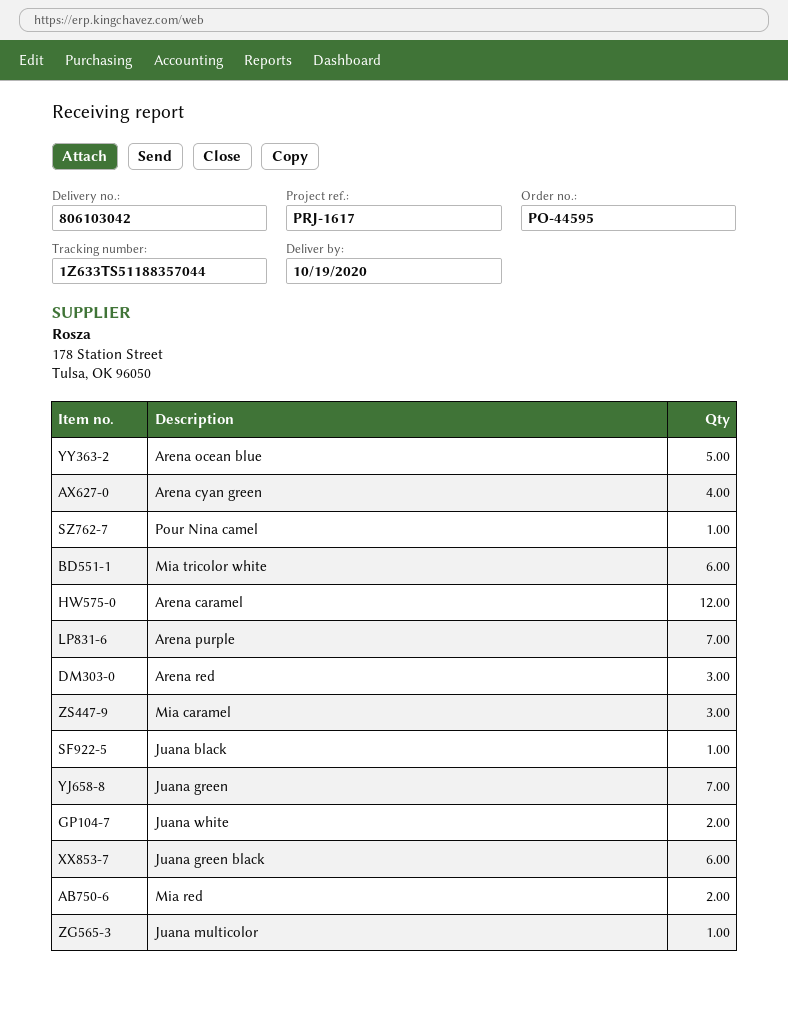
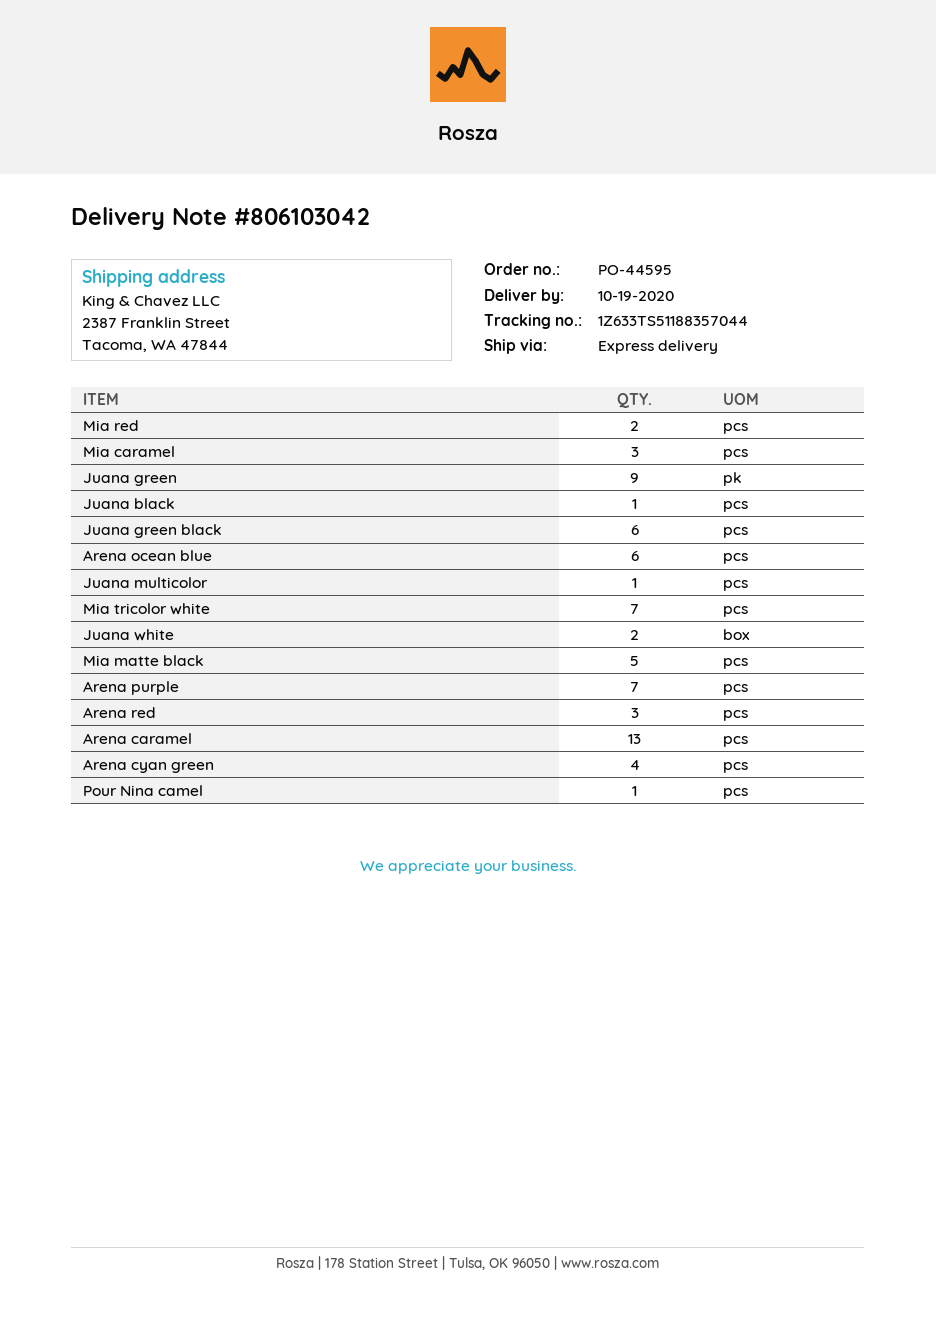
Arena ocean blue: 5 -> 6
Mia tricolor white: 6 -> 7
Arena caramel: 12 -> 13
Juana green: 7 -> 9
Mia matte black: none -> 5

